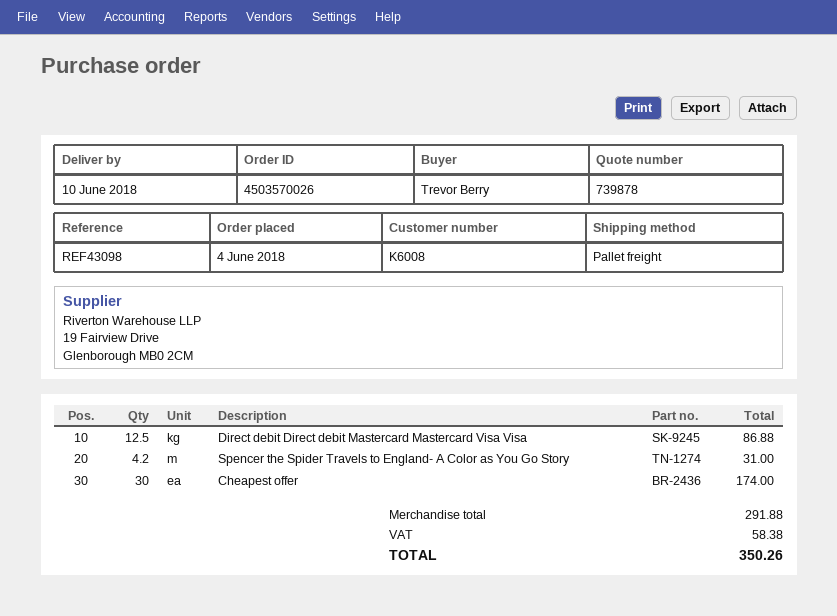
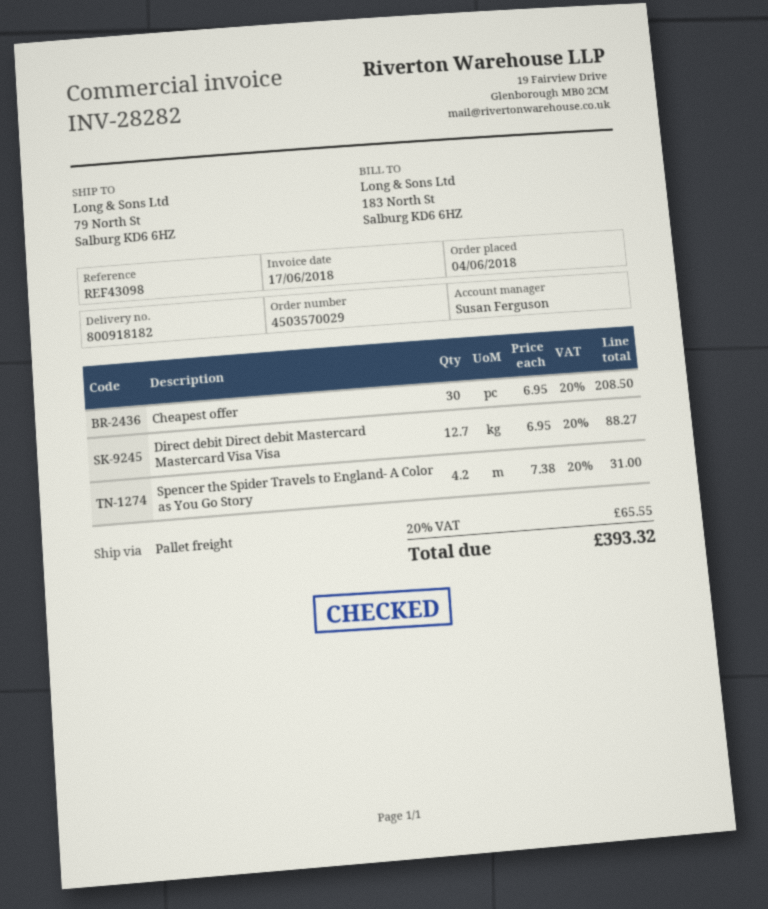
order number: 4503570026 -> 4503570029
Direct debit Direct debit Mastercard Mastercard Visa Visa: 12.5 for 86.88 -> 12.7 for 88.27
Cheapest offer: 30 for 174.00 -> 30 for 208.50
tax: 58.38 -> 65.55
total: 350.26 -> 393.32

